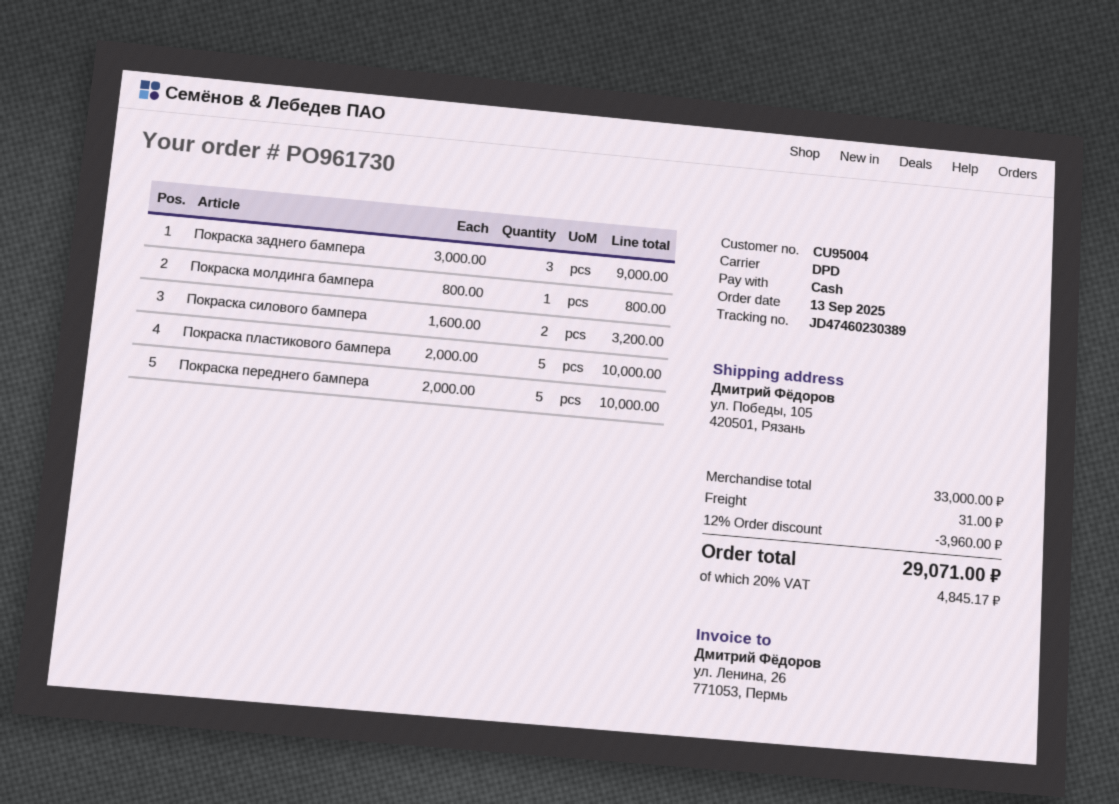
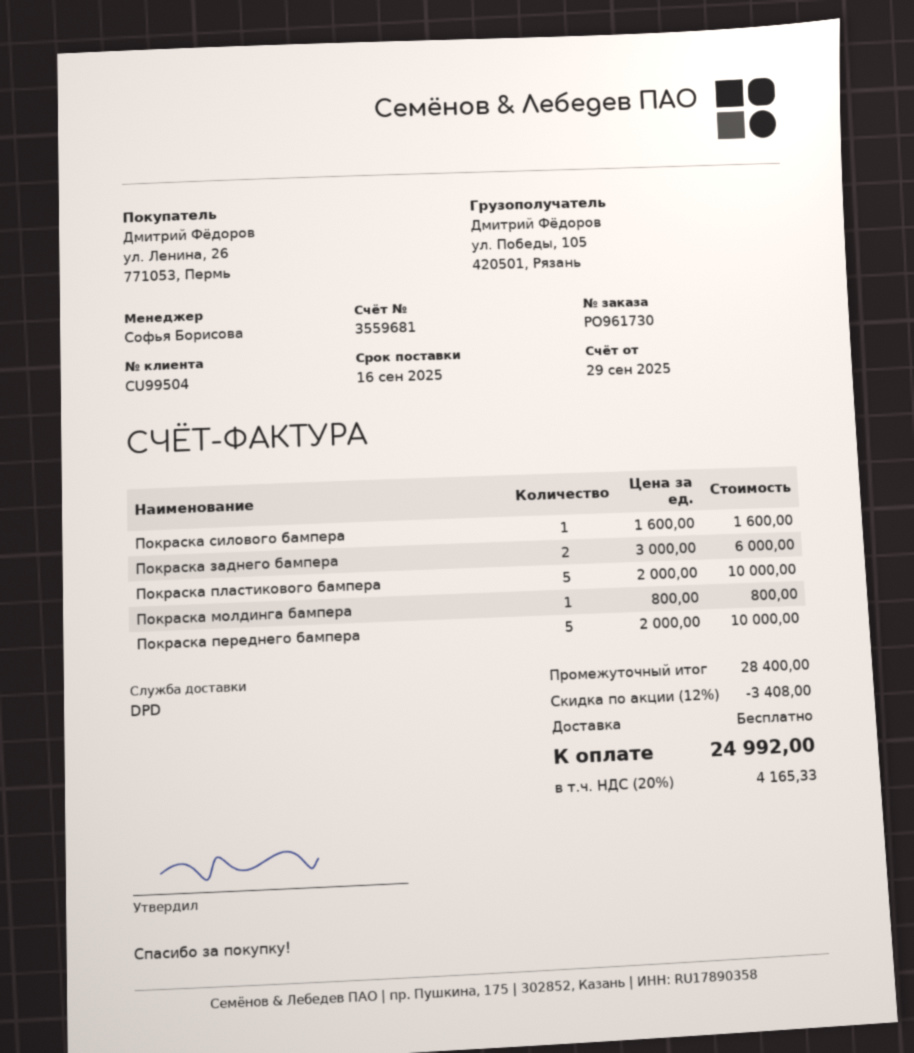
customer number: CU95004 -> CU99504
Покраска заднего бампера: 3 x 3000.00 = 9000.00 -> 2 x 3000.00 = 6000.00
Покраска силового бампера: 2 x 1600.00 = 3200.00 -> 1 x 1600.00 = 1600.00
subtotal: 33000.00 -> 28400.00
discount: 12% = 3960.00 -> 12% = 3408.00
shipping: 31.00 -> 0.00
tax: 20% = 4845.17 -> 20% = 4165.33
total: 29071.00 -> 24992.00

